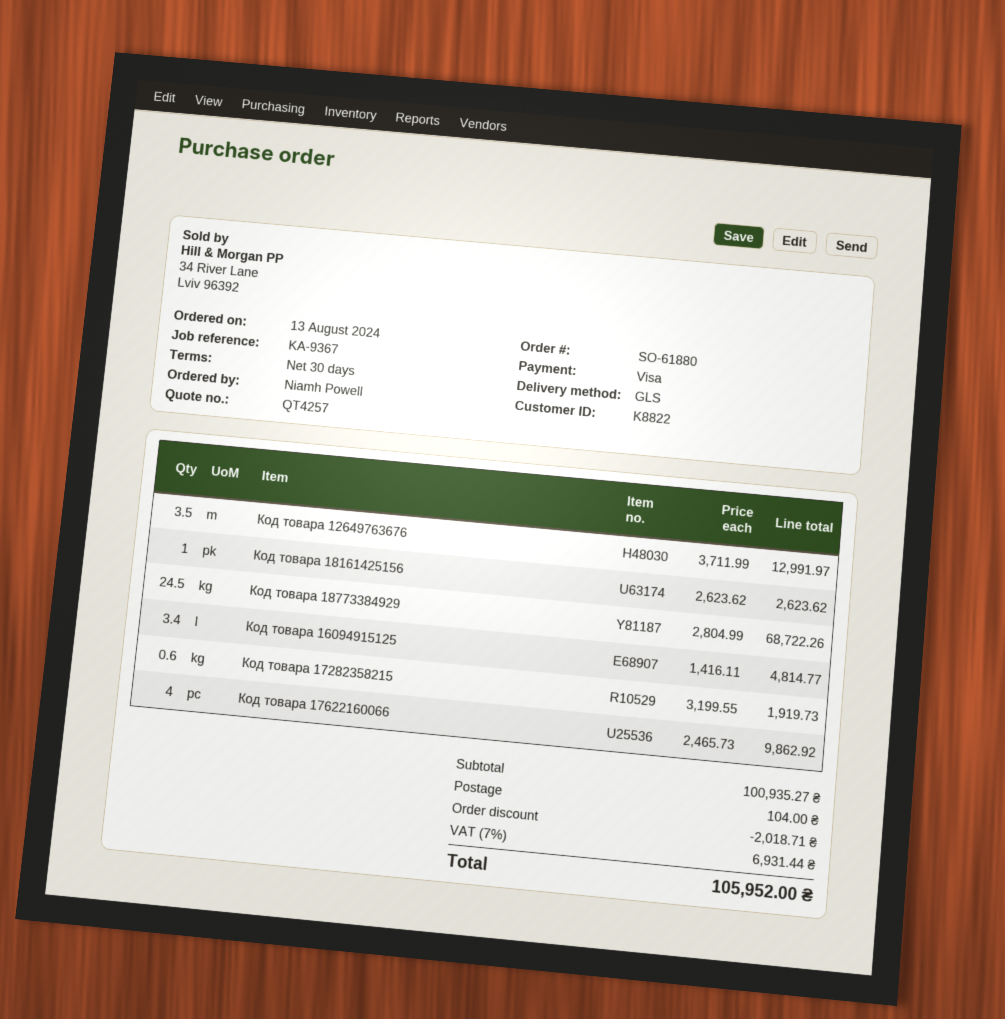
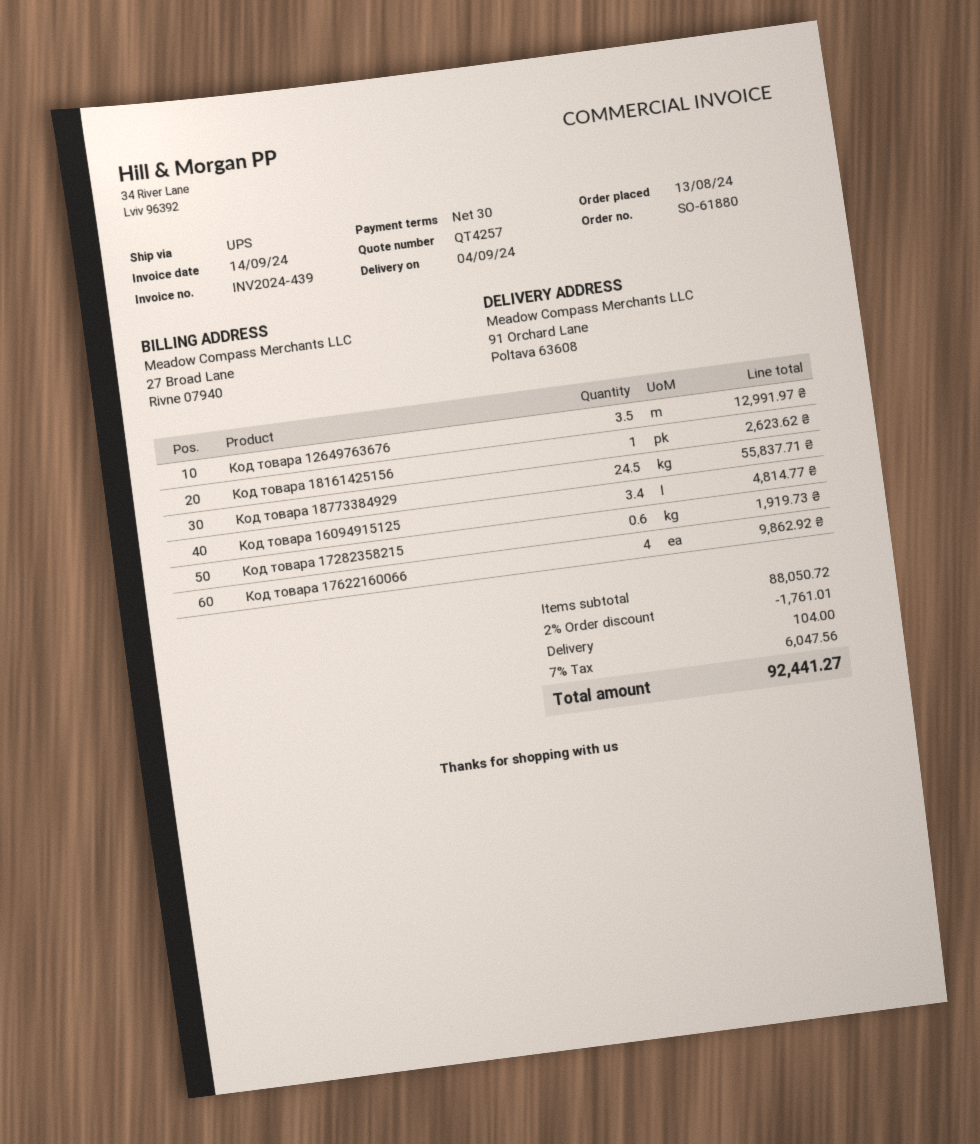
shipping method: GLS -> UPS
Код товара 18773384929: 24.5 for 68722.26 -> 24.5 for 55837.71
subtotal: 100935.27 -> 88050.72
discount: 2018.71 -> 1761.01
tax: 7% = 6931.44 -> 7% = 6047.56
total: 105952.00 -> 92441.27

